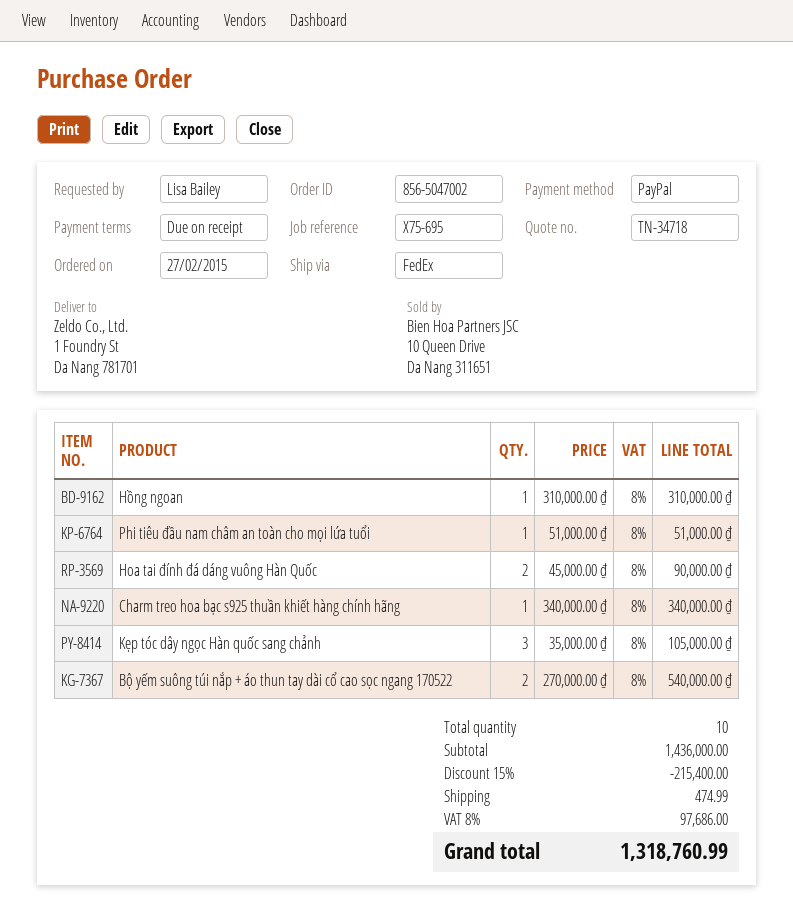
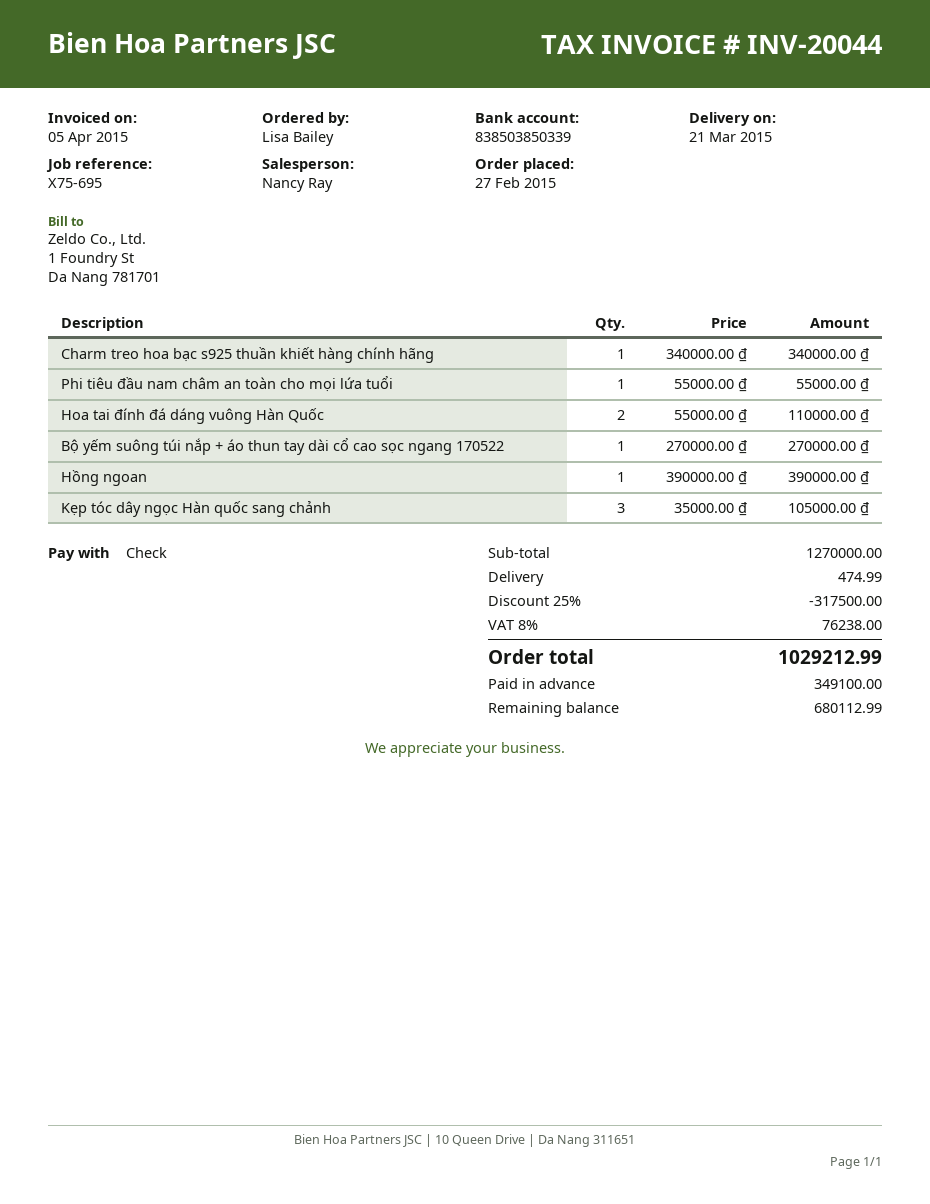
payment method: PayPal -> cheque
Hồng ngoan: 1 x 310000.00 = 310000.00 -> 1 x 390000.00 = 390000.00
Phi tiêu đầu nam châm an toàn cho mọi lứa tuổi: 1 x 51000.00 = 51000.00 -> 1 x 55000.00 = 55000.00
Hoa tai đính đá dáng vuông Hàn Quốc: 2 x 45000.00 = 90000.00 -> 2 x 55000.00 = 110000.00
Bộ yếm suông túi nắp + áo thun tay dài cổ cao sọc ngang 170522: 2 x 270000.00 = 540000.00 -> 1 x 270000.00 = 270000.00
subtotal: 1436000.00 -> 1270000.00
discount: 15% = 215400.00 -> 25% = 317500.00
tax: 8% = 97686.00 -> 8% = 76238.00
total: 1318760.99 -> 1029212.99

